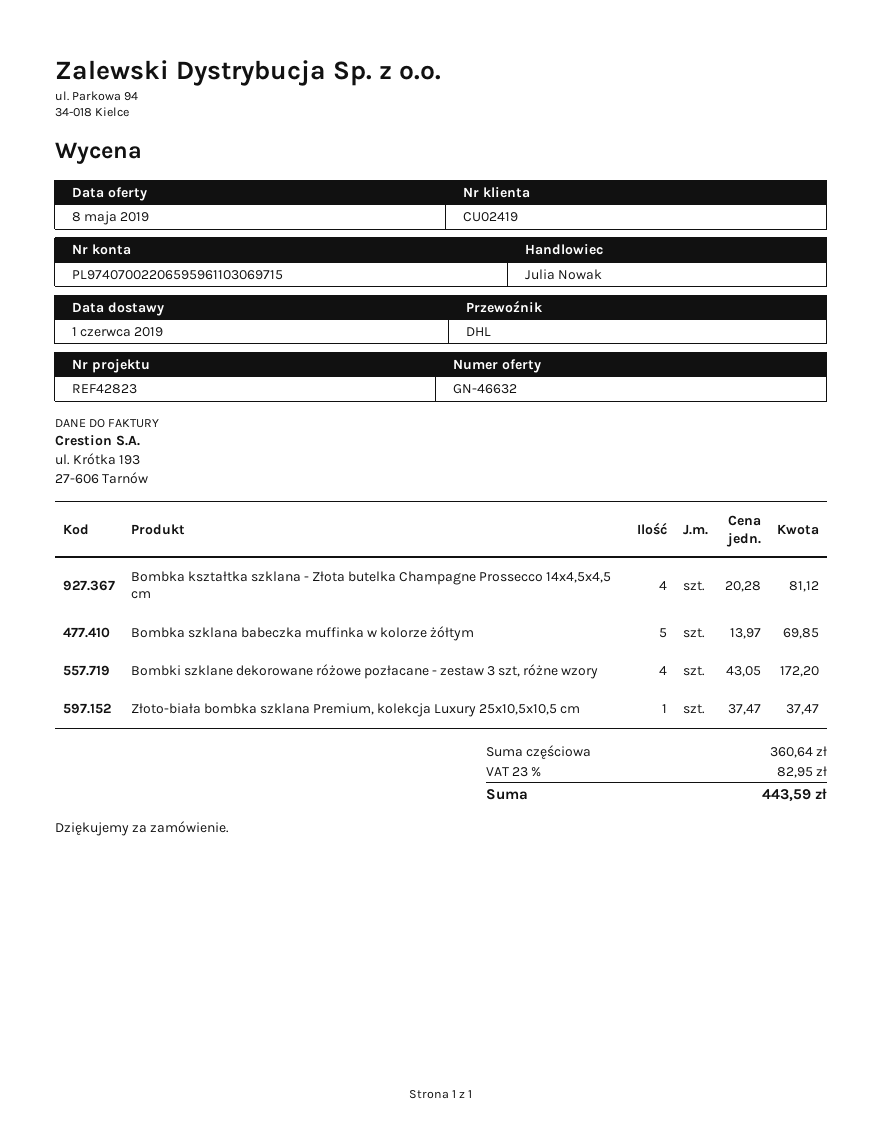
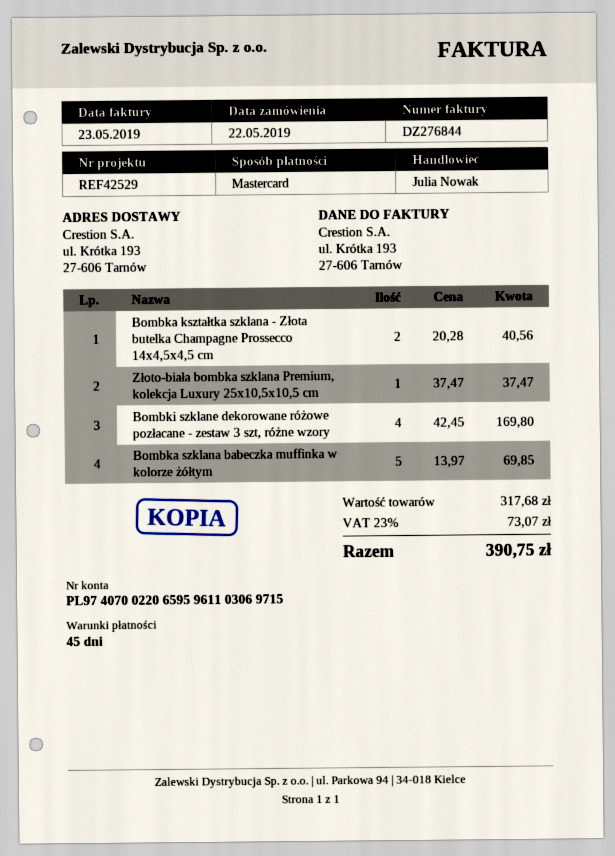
reference: REF42823 -> REF42529
Bombka kształtka szklana - Złota butelka Champagne Prossecco 14x4,5x4,5 cm: 4 x 20.28 = 81.12 -> 2 x 20.28 = 40.56
Bombki szklane dekorowane różowe pozłacane - zestaw 3 szt, różne wzory: 4 x 43.05 = 172.20 -> 4 x 42.45 = 169.80
subtotal: 360.64 -> 317.68
tax: 23% = 82.95 -> 23% = 73.07
total: 443.59 -> 390.75

